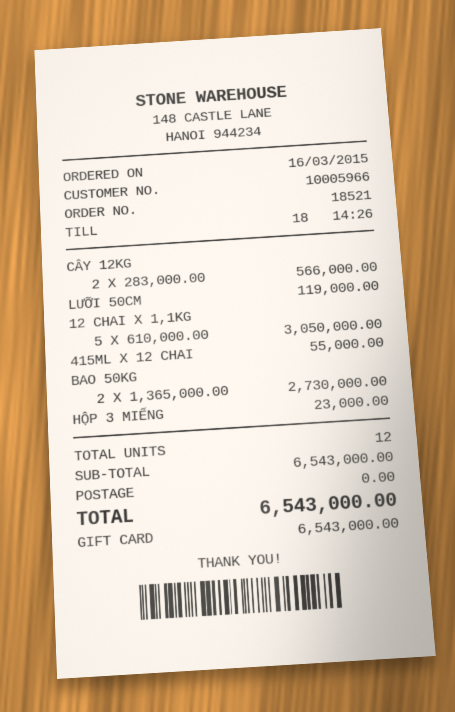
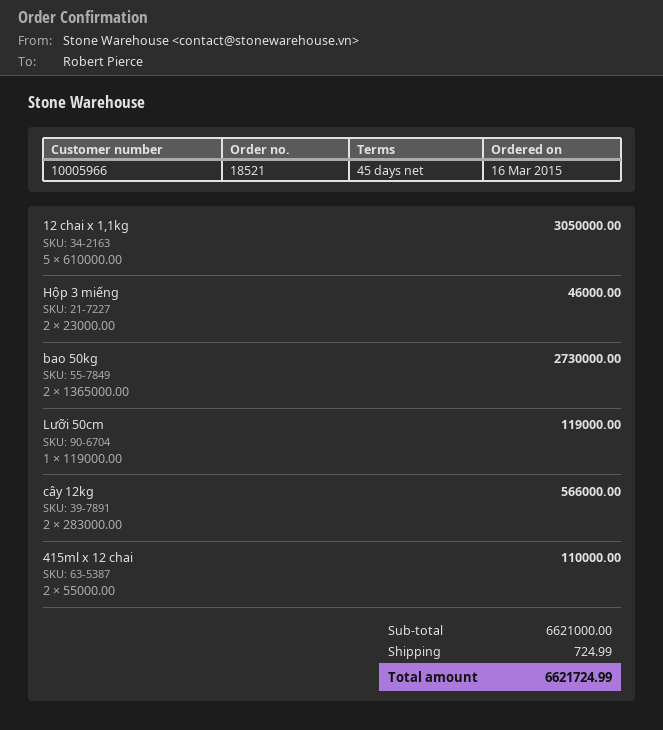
415ML X 12 CHAI: 1 x 55000.00 = 55000.00 -> 2 x 55000.00 = 110000.00
HỘP 3 MIẾNG: 1 x 23000.00 = 23000.00 -> 2 x 23000.00 = 46000.00
subtotal: 6543000.00 -> 6621000.00
shipping: 0.00 -> 724.99
total: 6543000.00 -> 6621724.99

